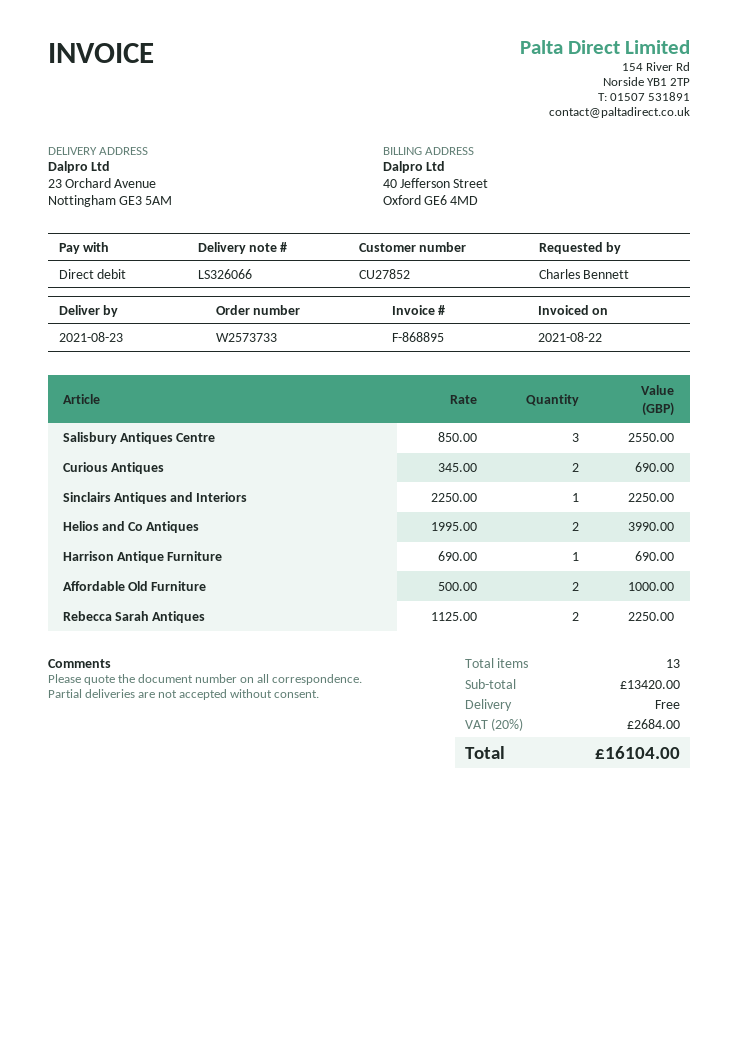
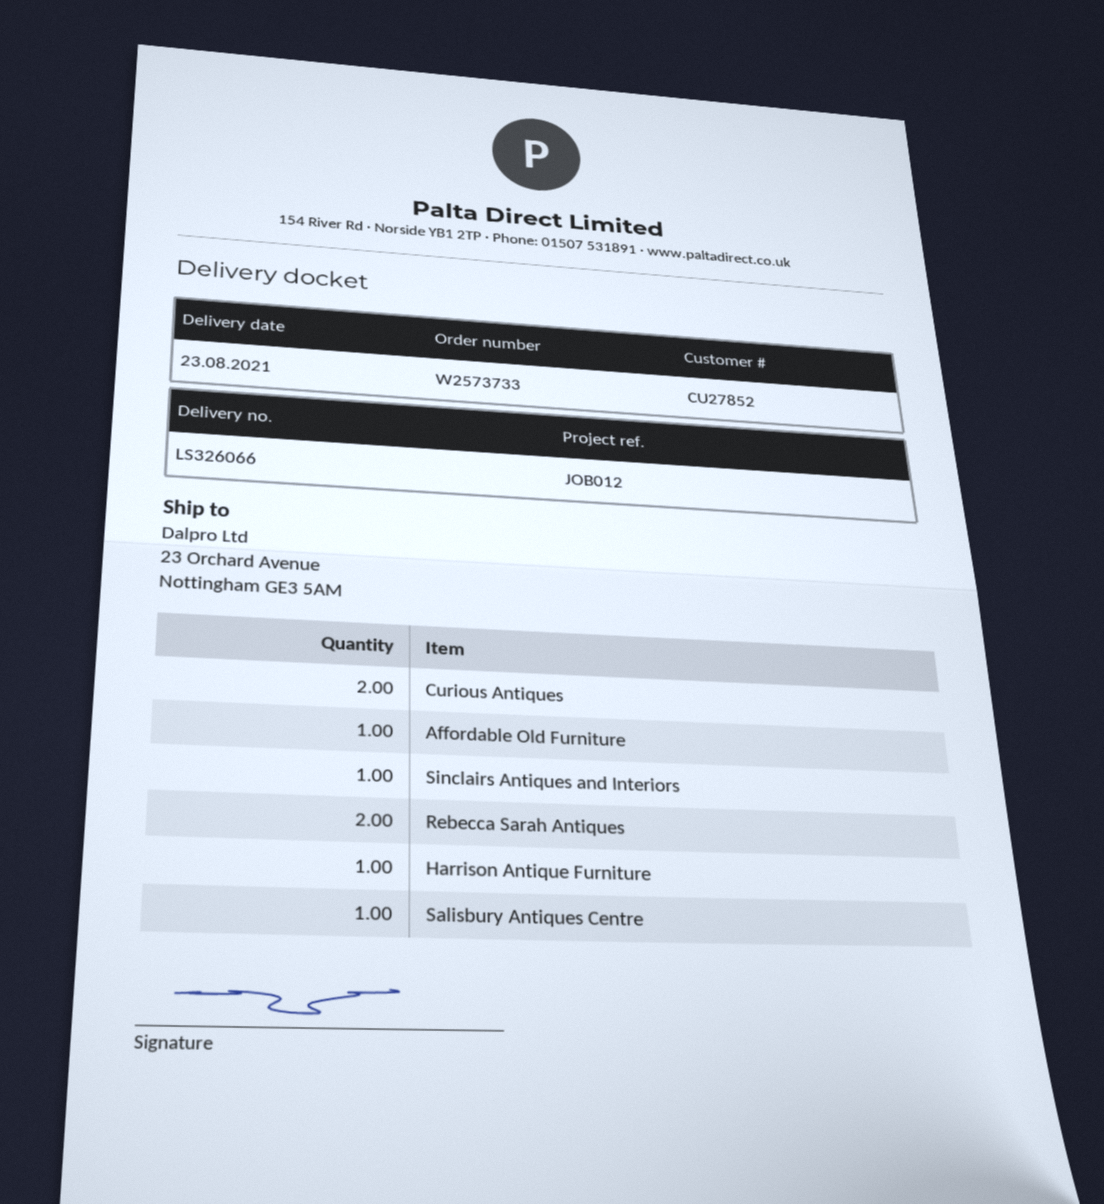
Salisbury Antiques Centre: 3 -> 1
Helios and Co Antiques: 2 -> none
Affordable Old Furniture: 2 -> 1

